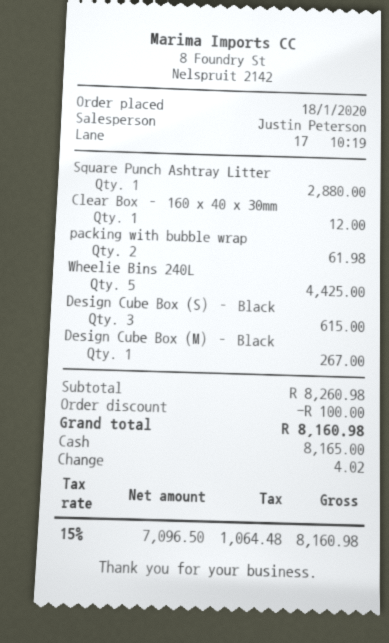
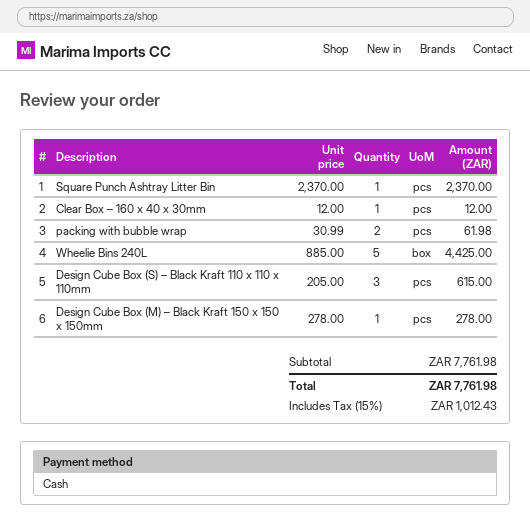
Square Punch Ashtray Litter: 1 for 2880.00 -> 1 for 2370.00
Design Cube Box (M) – Black: 1 for 267.00 -> 1 for 278.00
subtotal: 8260.98 -> 7761.98
discount: 100.00 -> none
tax: 15% = 1064.48 -> 15% = 1012.43
total: 8160.98 -> 7761.98

